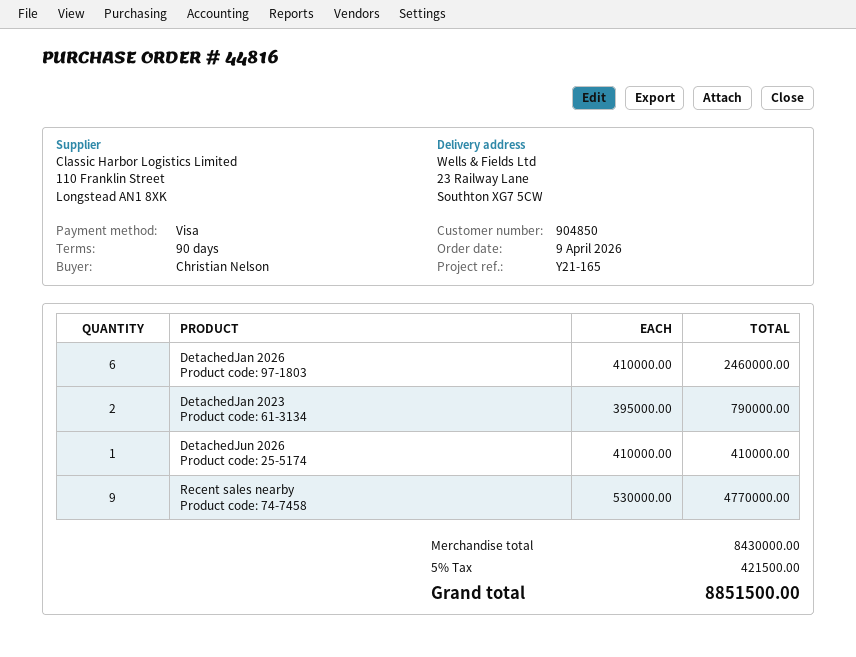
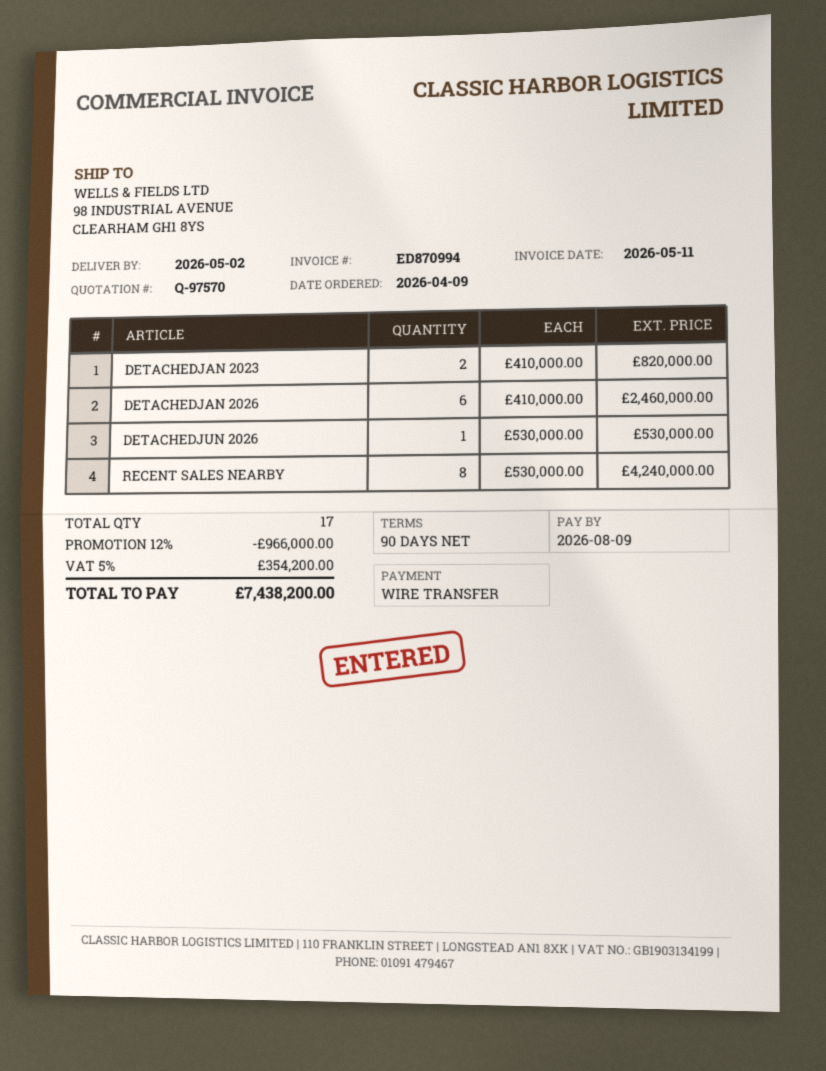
payment method: Visa -> bank transfer
ship to: 23 Railway Lane, Southton XG7 5CW -> 98 INDUSTRIAL AVENUE, CLEARHAM GH1 8YS
DetachedJan 2023: 2 x 395000.00 = 790000.00 -> 2 x 410000.00 = 820000.00
DetachedJun 2026: 1 x 410000.00 = 410000.00 -> 1 x 530000.00 = 530000.00
Recent sales nearby: 9 x 530000.00 = 4770000.00 -> 8 x 530000.00 = 4240000.00
discount: none -> 12% = 966000.00
tax: 5% = 421500.00 -> 5% = 354200.00
total: 8851500.00 -> 7438200.00

